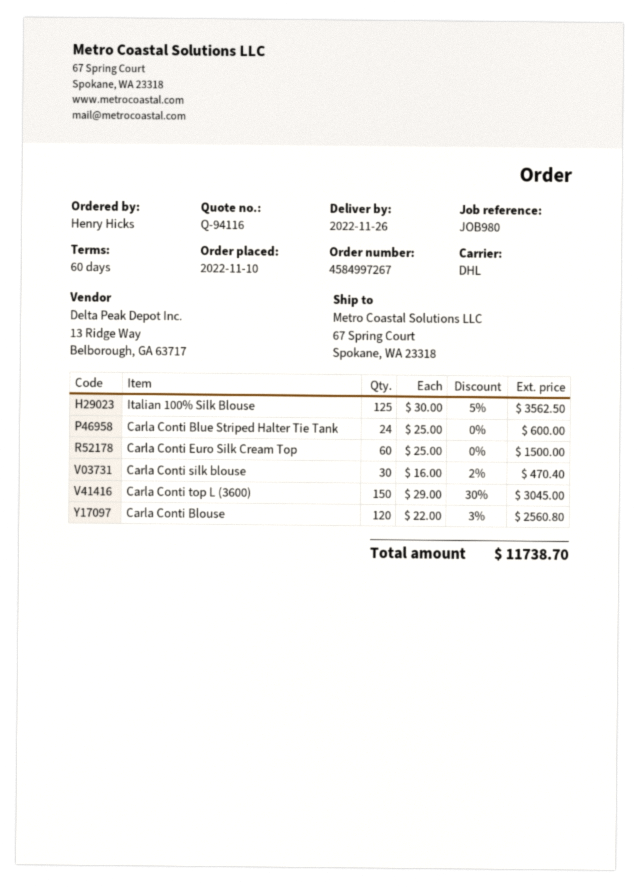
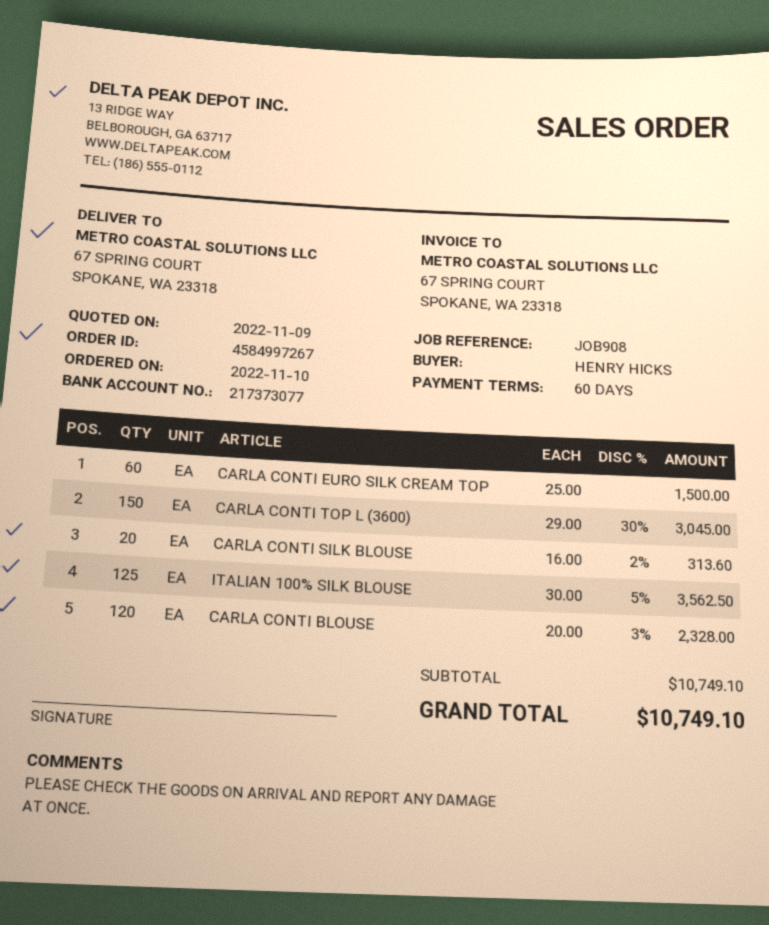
reference: JOB980 -> JOB908
Carla Conti Blue Striped Halter Tie Tank: 24 x 25.00 = 600.00 -> none
Carla Conti silk blouse: 30 x 16.00 - 2% = 470.40 -> 20 x 16.00 - 2% = 313.60
Carla Conti Blouse: 120 x 22.00 - 3% = 2560.80 -> 120 x 20.00 - 3% = 2328.00
total: 11738.70 -> 10749.10

